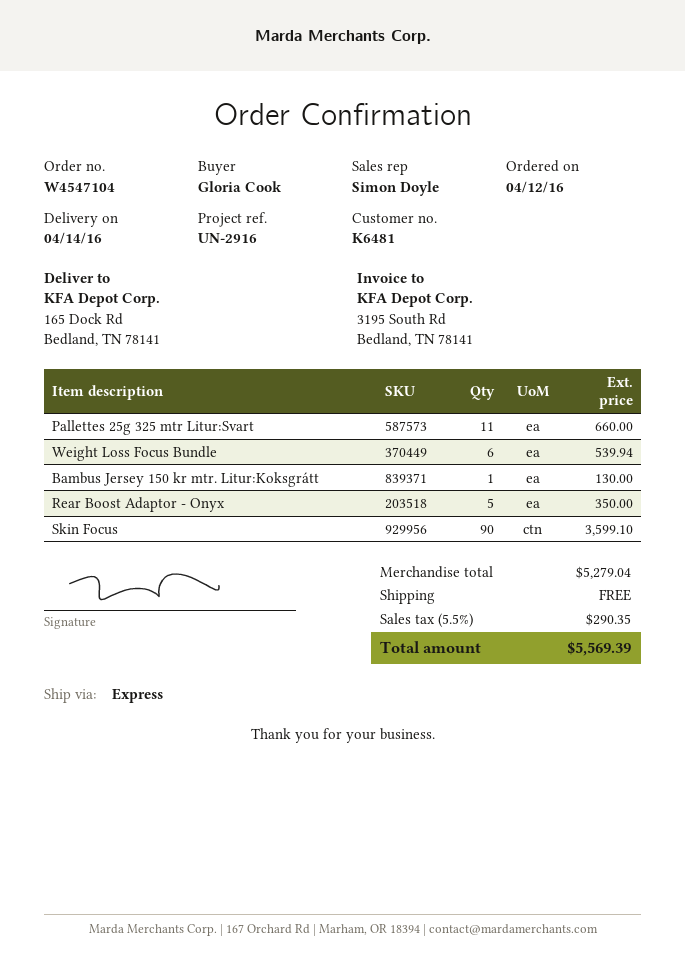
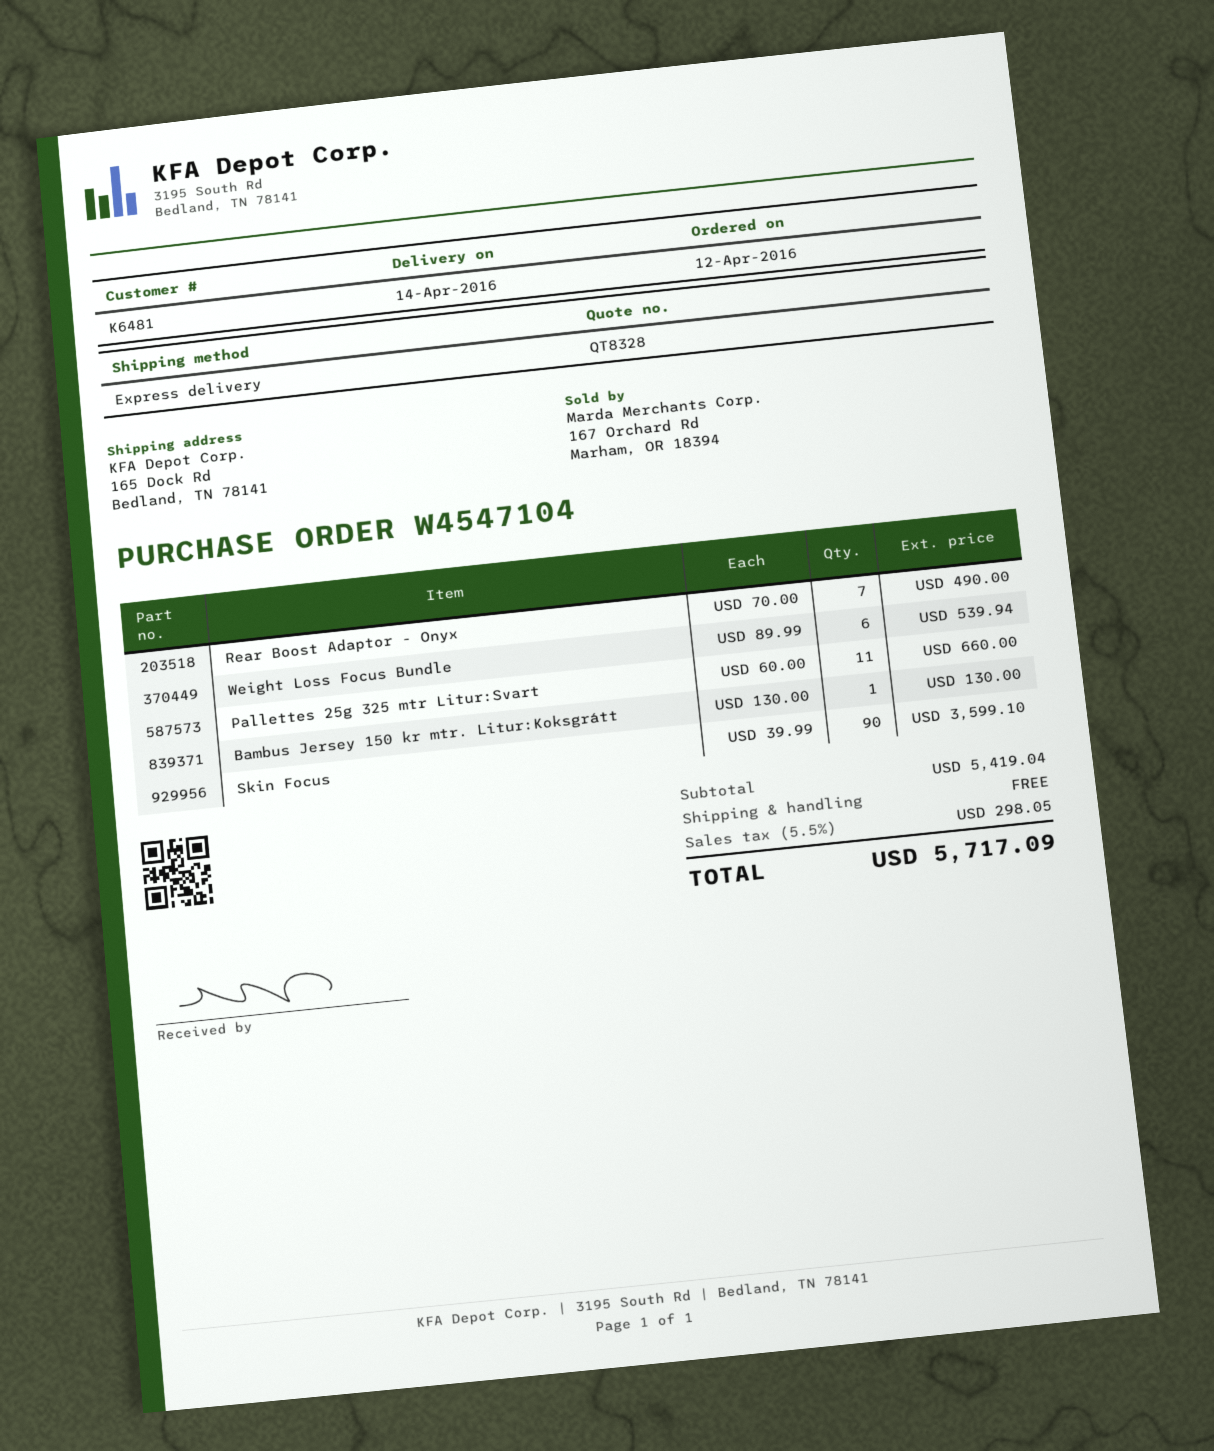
Rear Boost Adaptor - Onyx: 5 for 350.00 -> 7 for 490.00
subtotal: 5279.04 -> 5419.04
tax: 5.5% = 290.35 -> 5.5% = 298.05
total: 5569.39 -> 5717.09

